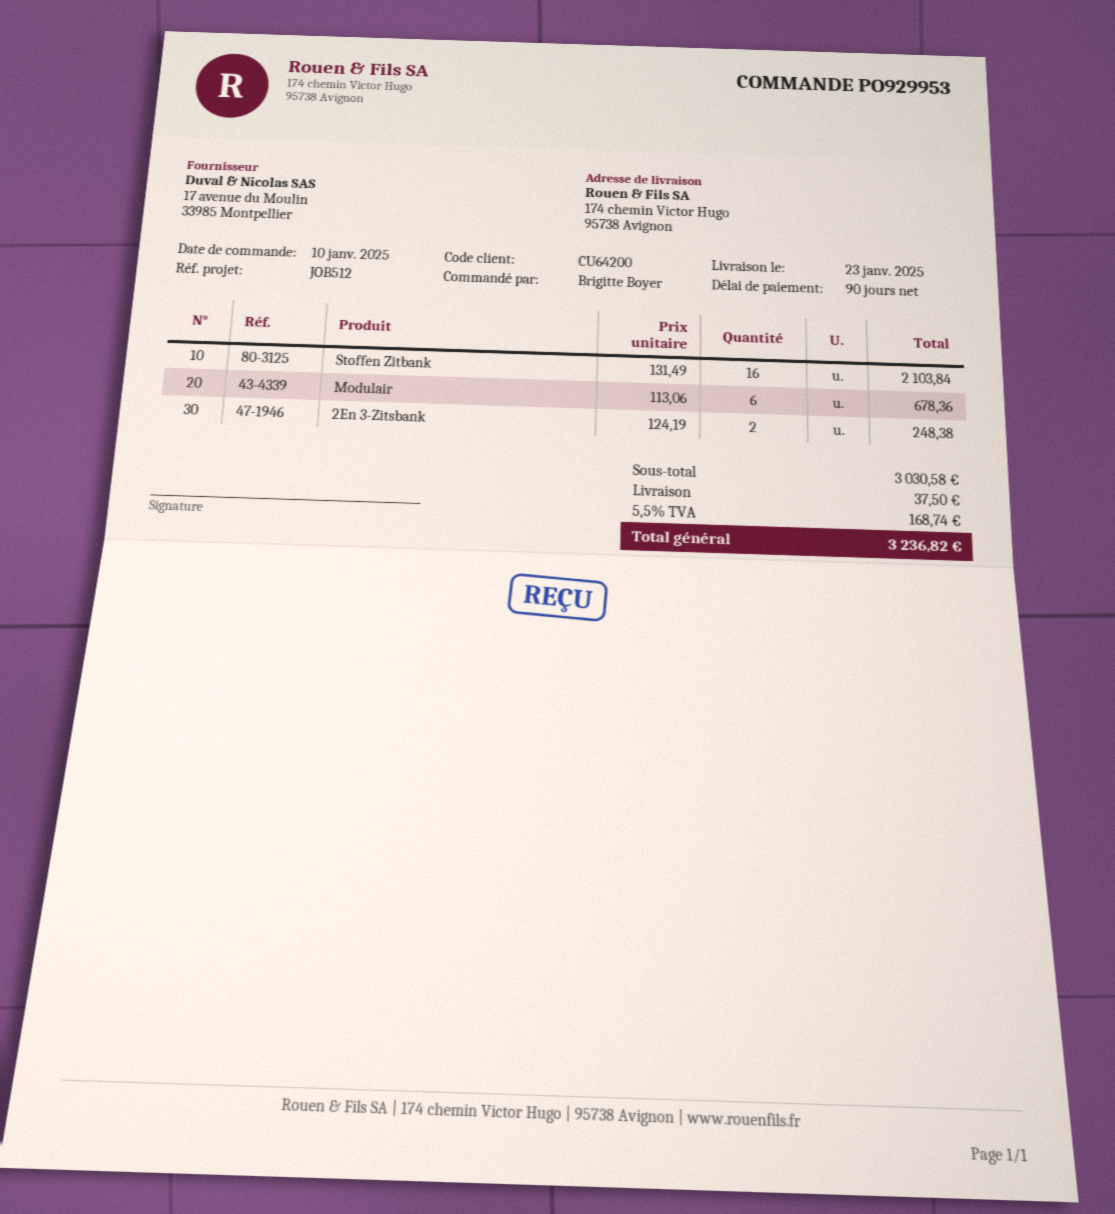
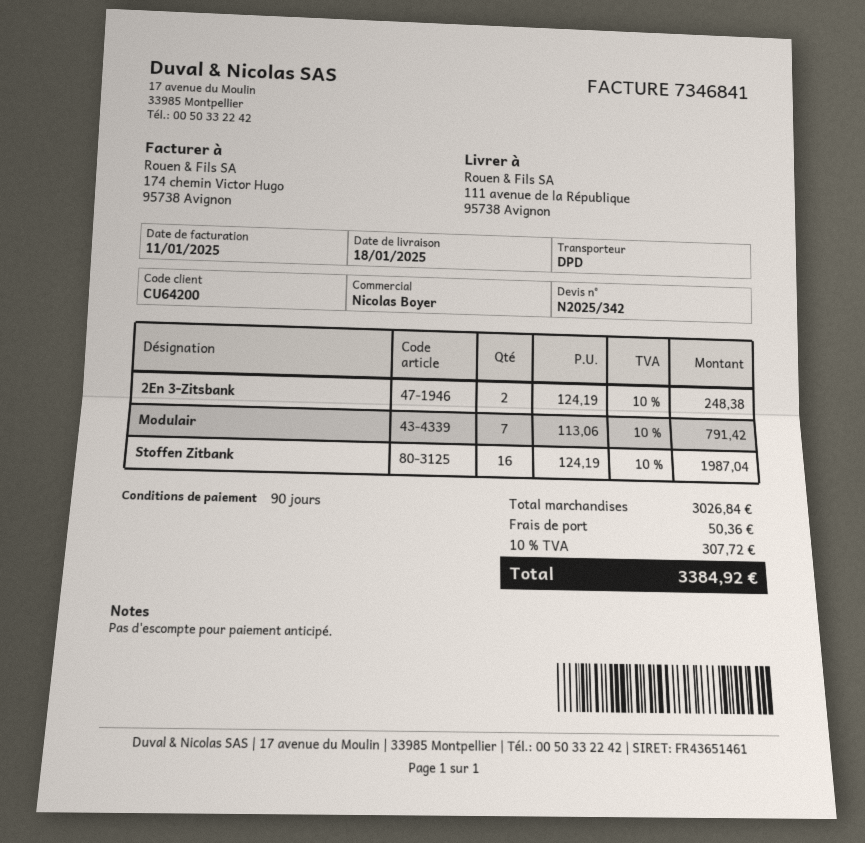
delivery date: 2025-01-23 -> 2025-01-18
ship to: 174 chemin Victor Hugo, 95738 Avignon -> 111 avenue de la République, 95738 Avignon
Stoffen Zitbank: 16 x 131.49 = 2103.84 -> 16 x 124.19 = 1987.04
Modulair: 6 x 113.06 = 678.36 -> 7 x 113.06 = 791.42
subtotal: 3030.58 -> 3026.84
shipping: 37.50 -> 50.36
tax: 5.5% = 168.74 -> 10% = 307.72
total: 3236.82 -> 3384.92

